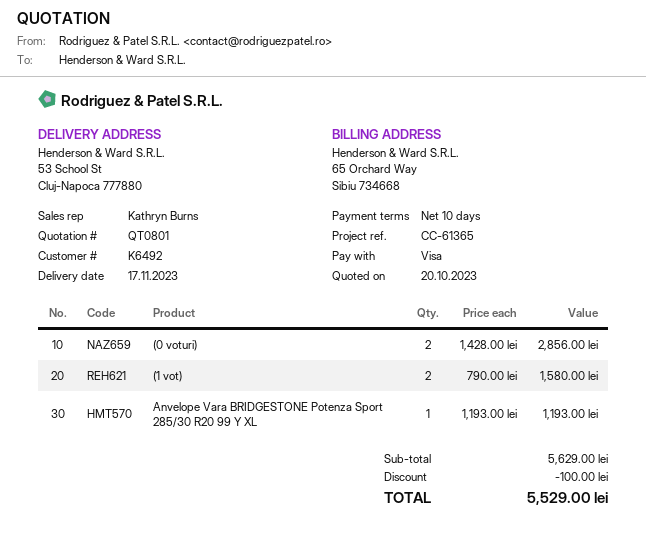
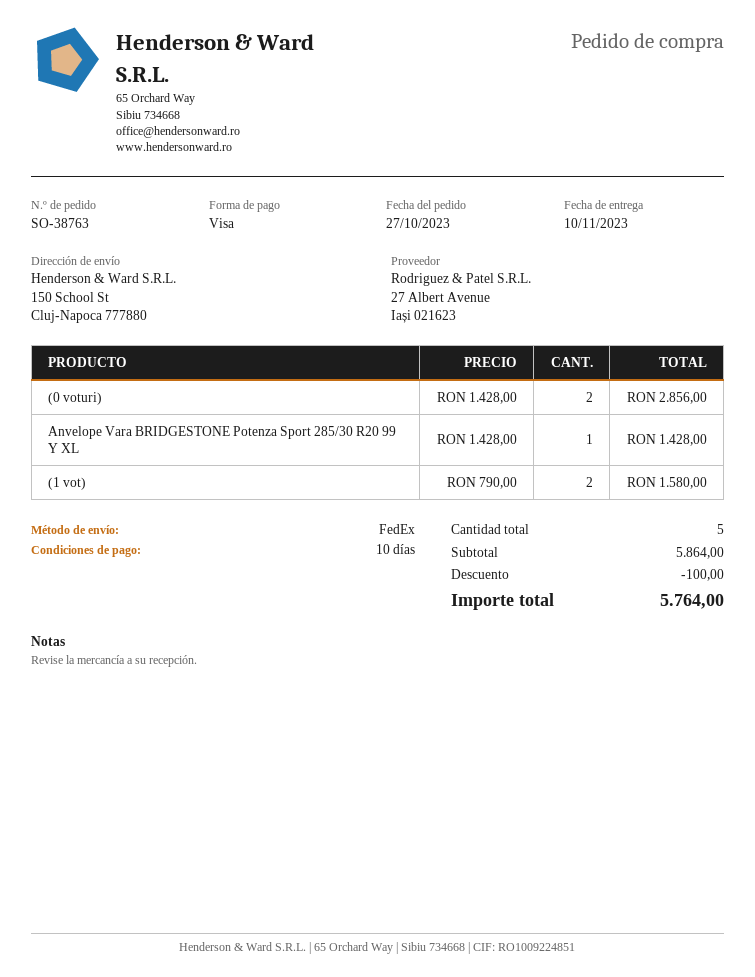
delivery date: 2023-11-17 -> 2023-11-10
ship to: 53 School St, Cluj-Napoca 777880 -> 150 School St, Cluj-Napoca 777880
Anvelope Vara BRIDGESTONE Potenza Sport 285/30 R20 99 Y XL: 1 x 1193.00 = 1193.00 -> 1 x 1428.00 = 1428.00
subtotal: 5629.00 -> 5864.00
total: 5529.00 -> 5764.00

